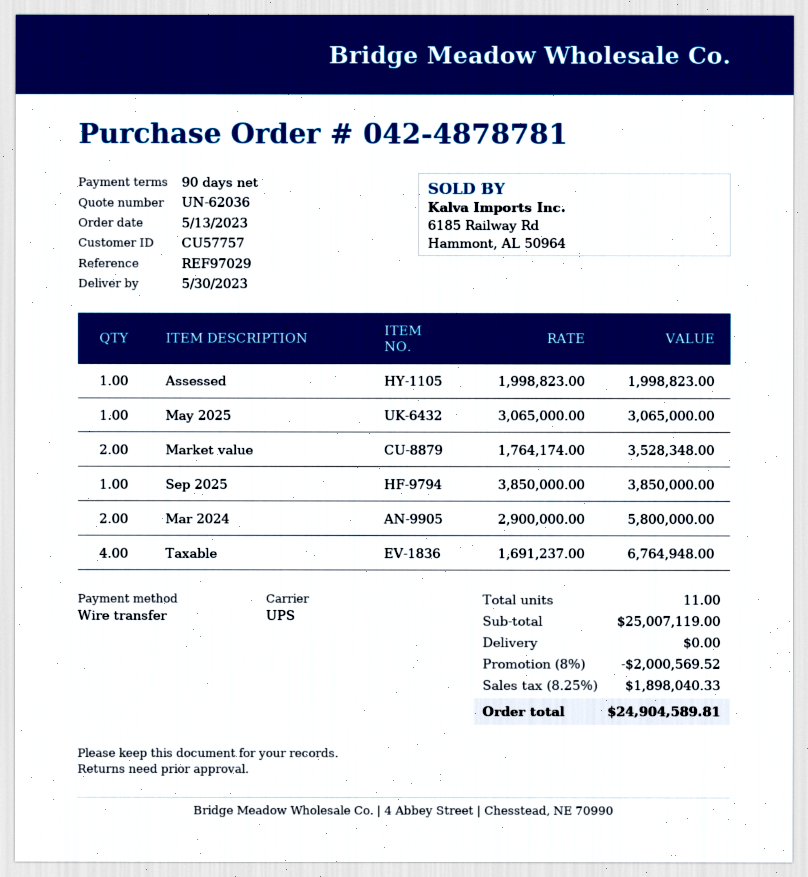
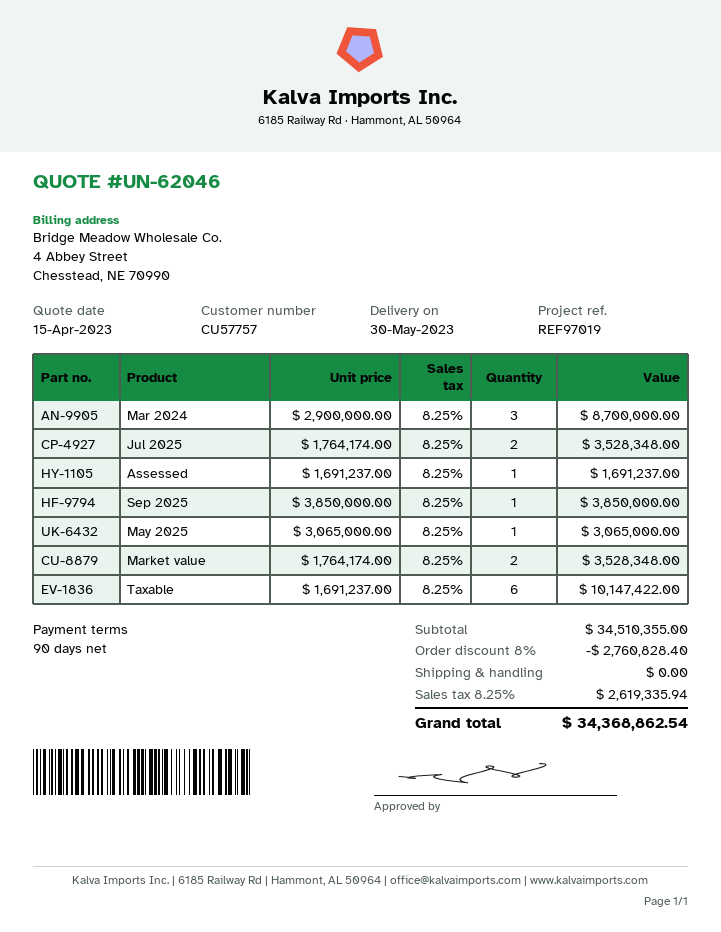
quote number: UN-62036 -> UN-62046
reference: REF97029 -> REF97019
Assessed: 1 x 1998823.00 = 1998823.00 -> 1 x 1691237.00 = 1691237.00
Mar 2024: 2 x 2900000.00 = 5800000.00 -> 3 x 2900000.00 = 8700000.00
Taxable: 4 x 1691237.00 = 6764948.00 -> 6 x 1691237.00 = 10147422.00
Jul 2025: none -> 2 x 1764174.00 = 3528348.00
subtotal: 25007119.00 -> 34510355.00
discount: 8% = 2000569.52 -> 8% = 2760828.40
tax: 8.25% = 1898040.33 -> 8.25% = 2619335.94
total: 24904589.81 -> 34368862.54

